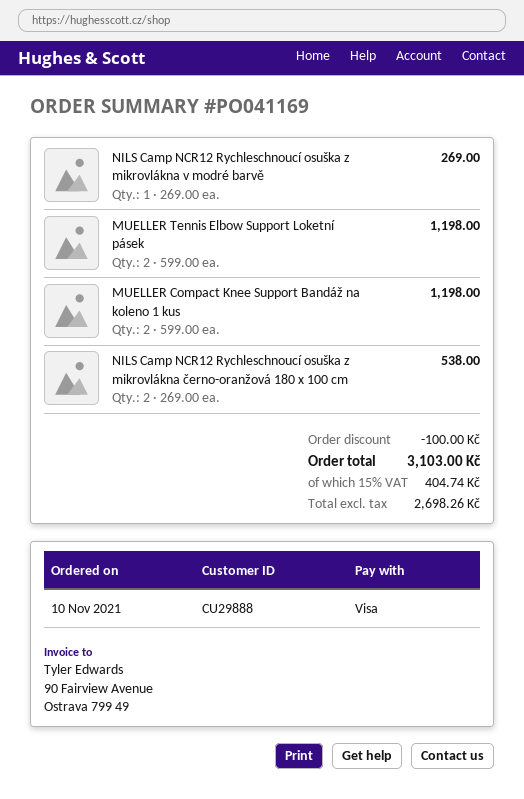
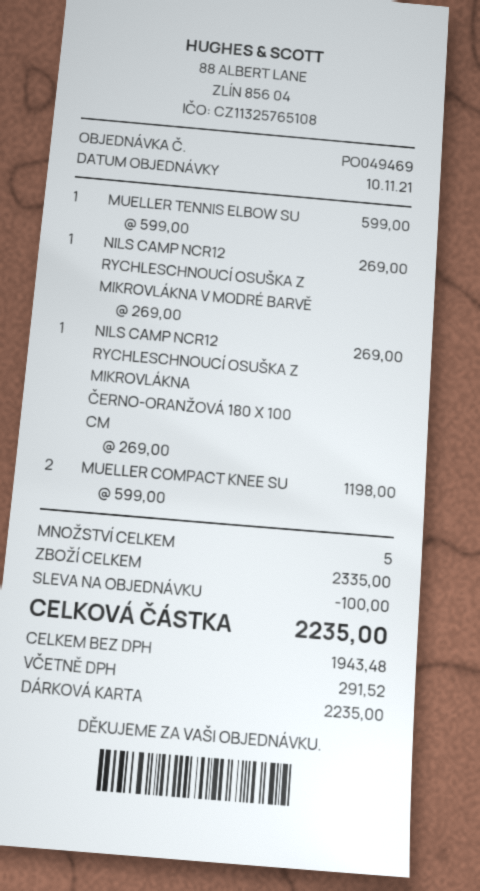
order number: PO041169 -> PO049469
payment method: Visa -> gift card
MUELLER Tennis Elbow Support Loketní pásek: 2 x 599.00 = 1198.00 -> 1 x 599.00 = 599.00
NILS Camp NCR12 Rychleschnoucí osuška z mikrovlákna černo-oranžová 180 x 100 cm: 2 x 269.00 = 538.00 -> 1 x 269.00 = 269.00
net: 2698.26 -> 1943.48
tax: 404.74 -> 291.52
total: 3103.00 -> 2235.00

